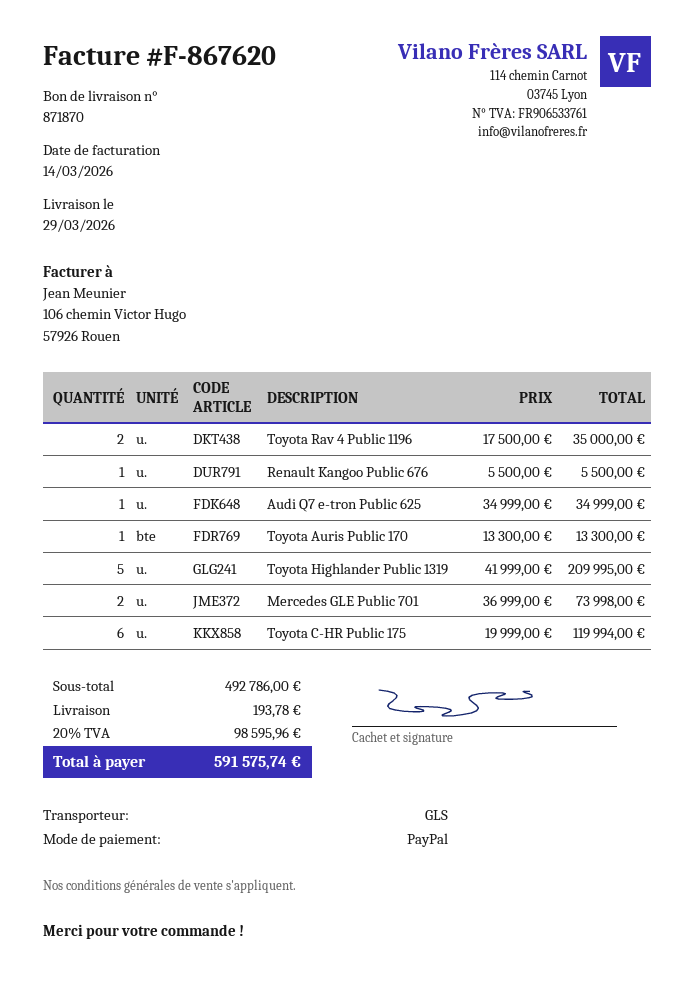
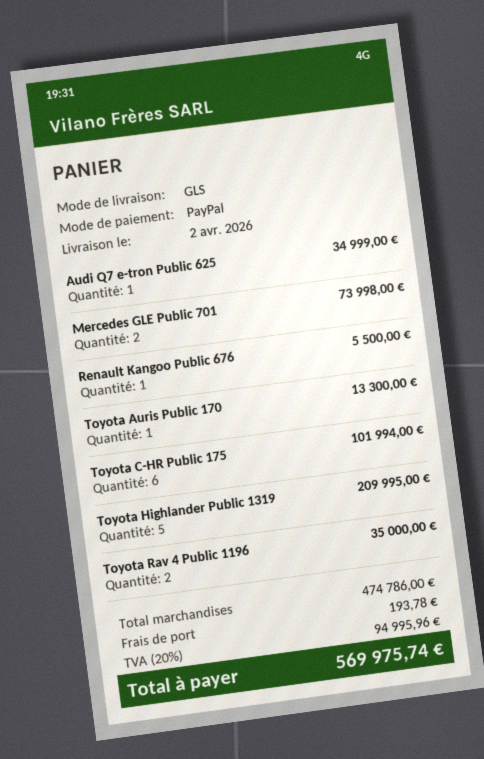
delivery date: 2026-03-29 -> 2026-04-02
Toyota C-HR Public 175: 6 for 119994.00 -> 6 for 101994.00
subtotal: 492786.00 -> 474786.00
tax: 20% = 98595.96 -> 20% = 94995.96
total: 591575.74 -> 569975.74

